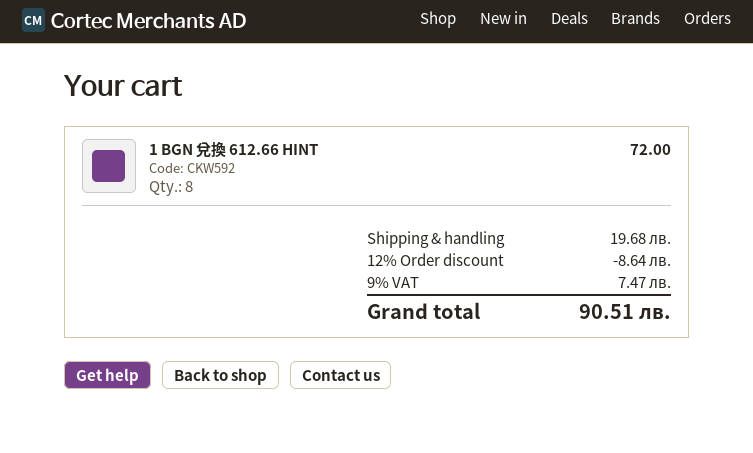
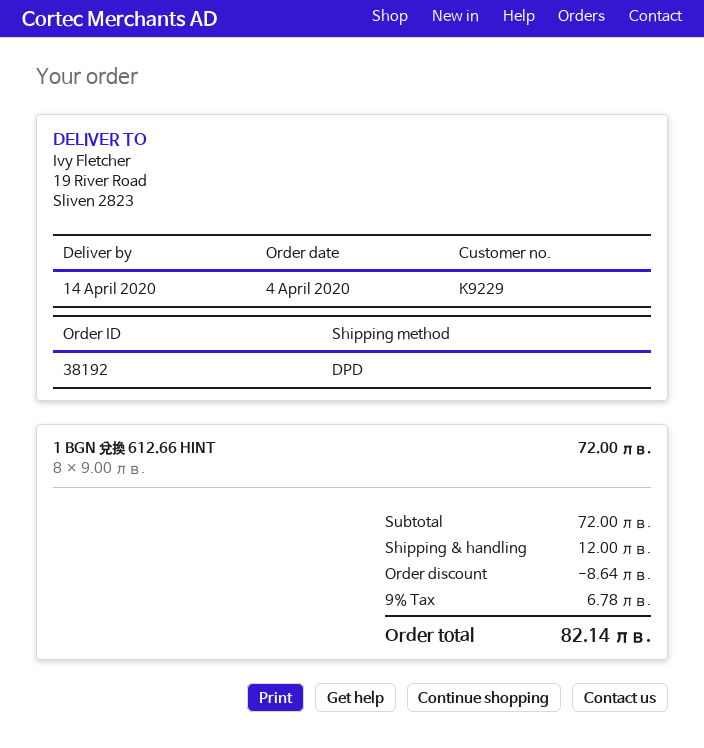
shipping: 19.68 -> 12.00
tax: 9% = 7.47 -> 9% = 6.78
total: 90.51 -> 82.14

